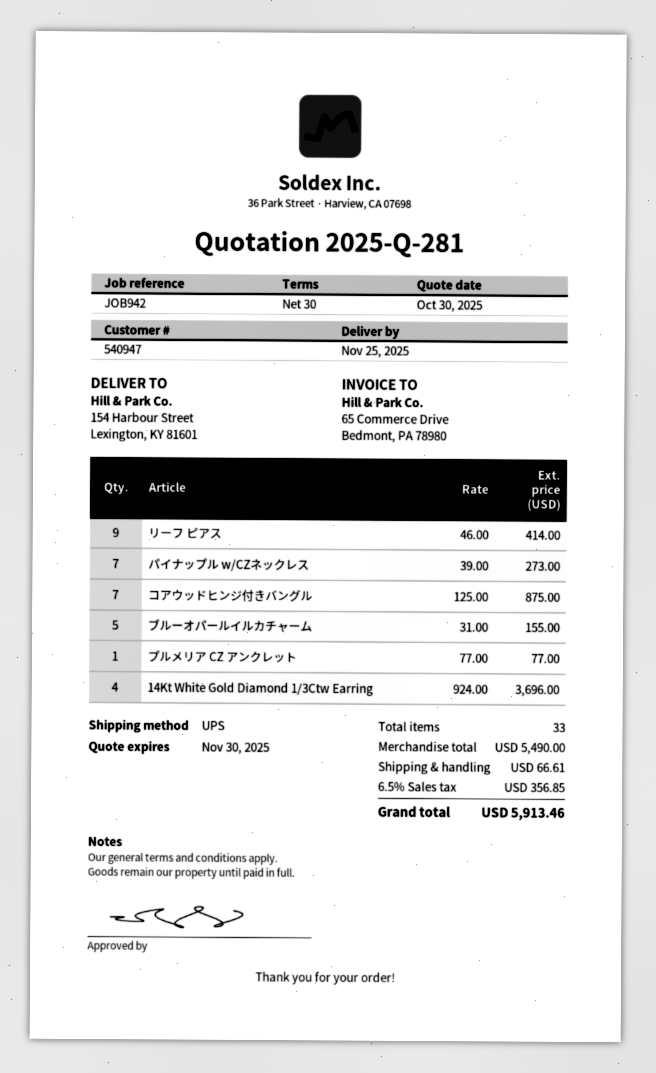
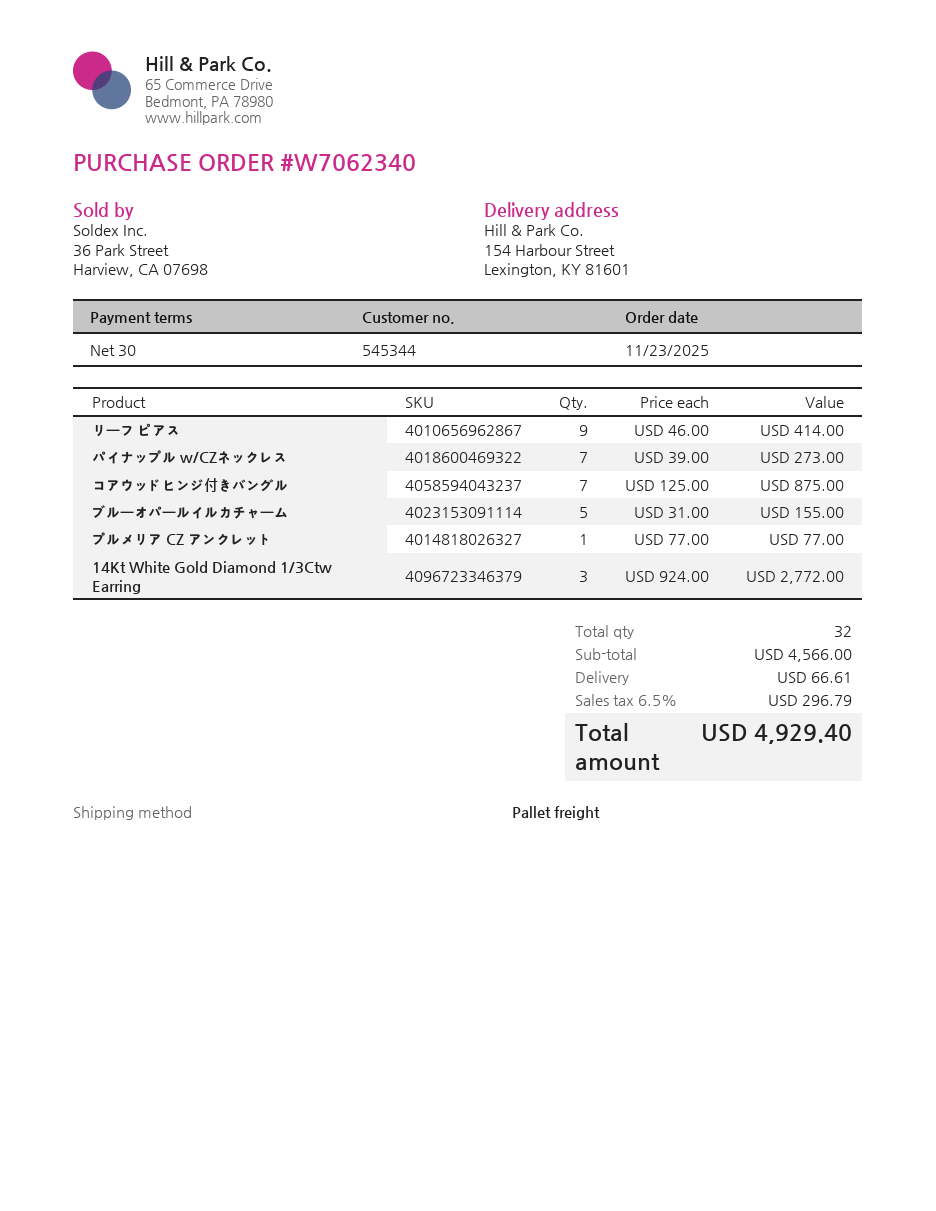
customer number: 540947 -> 545344
shipping method: UPS -> pallet freight
14Kt White Gold Diamond 1/3Ctw Earring: 4 x 924.00 = 3696.00 -> 3 x 924.00 = 2772.00
total quantity: 33 -> 32
subtotal: 5490.00 -> 4566.00
tax: 6.5% = 356.85 -> 6.5% = 296.79
total: 5913.46 -> 4929.40

